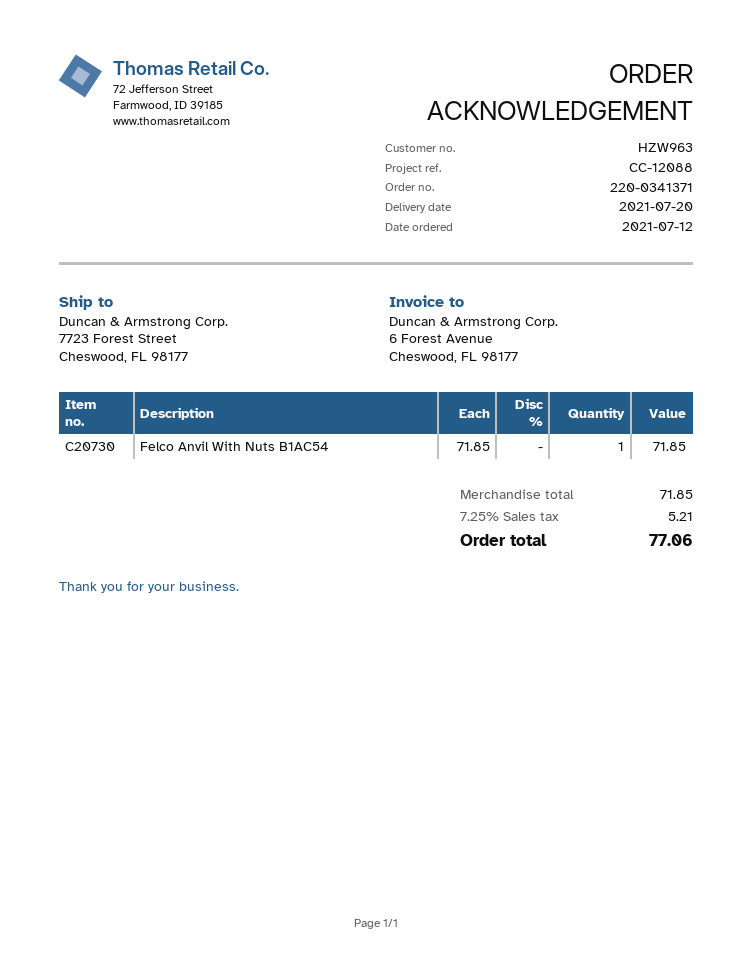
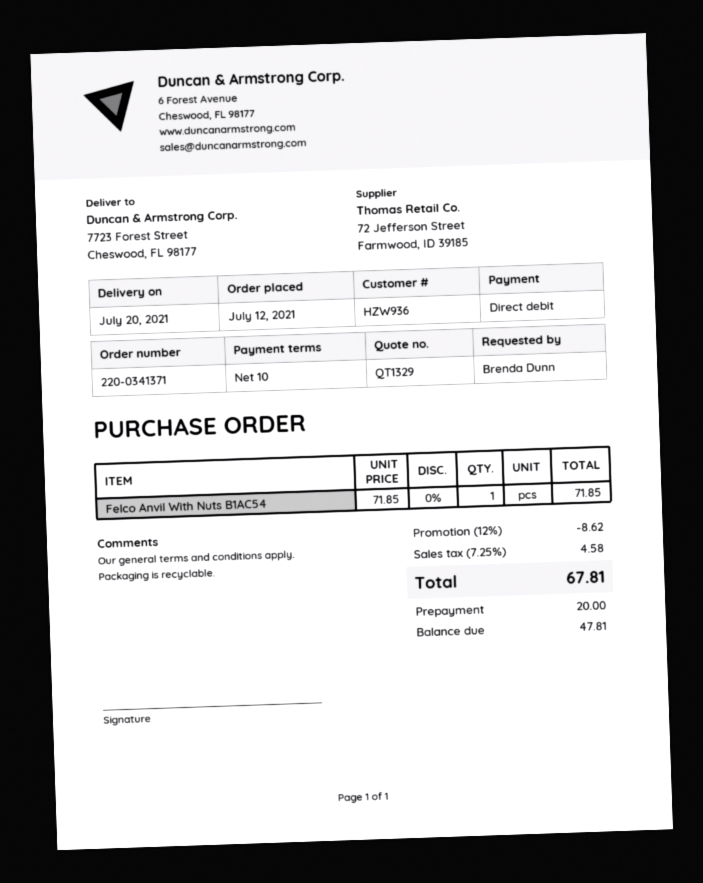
customer number: HZW963 -> HZW936
discount: none -> 12% = 8.62
tax: 7.25% = 5.21 -> 7.25% = 4.58
total: 77.06 -> 67.81

